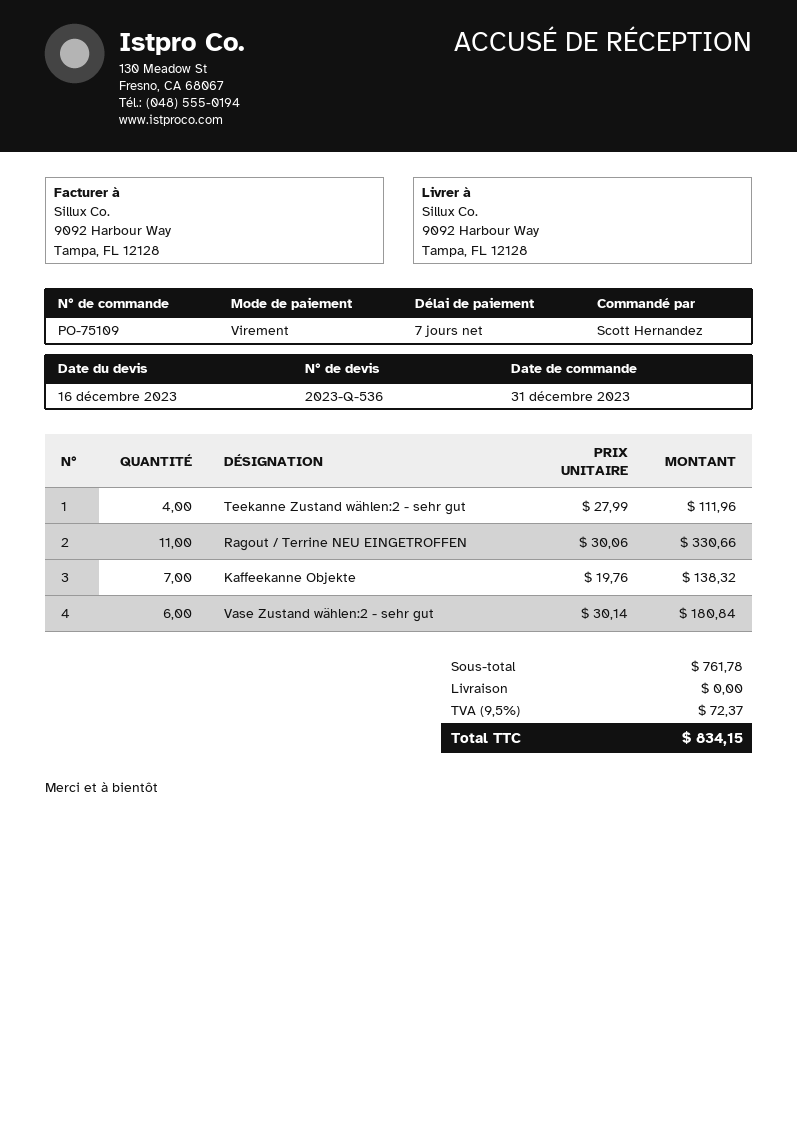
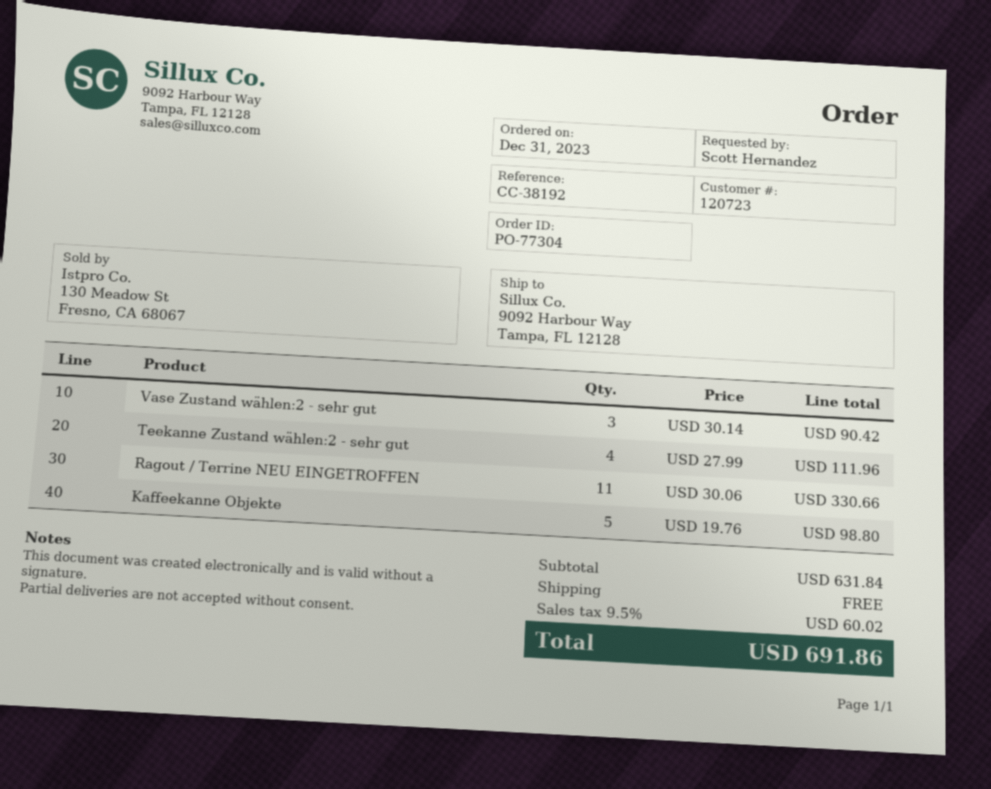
order number: PO-75109 -> PO-77304
Kaffeekanne Objekte: 7 x 19.76 = 138.32 -> 5 x 19.76 = 98.80
Vase Zustand wählen:2 - sehr gut: 6 x 30.14 = 180.84 -> 3 x 30.14 = 90.42
subtotal: 761.78 -> 631.84
tax: 9.5% = 72.37 -> 9.5% = 60.02
total: 834.15 -> 691.86

